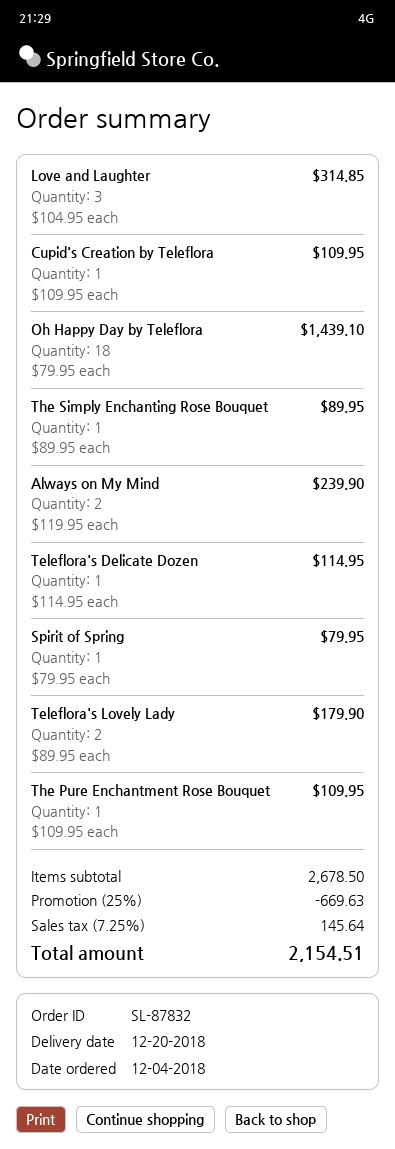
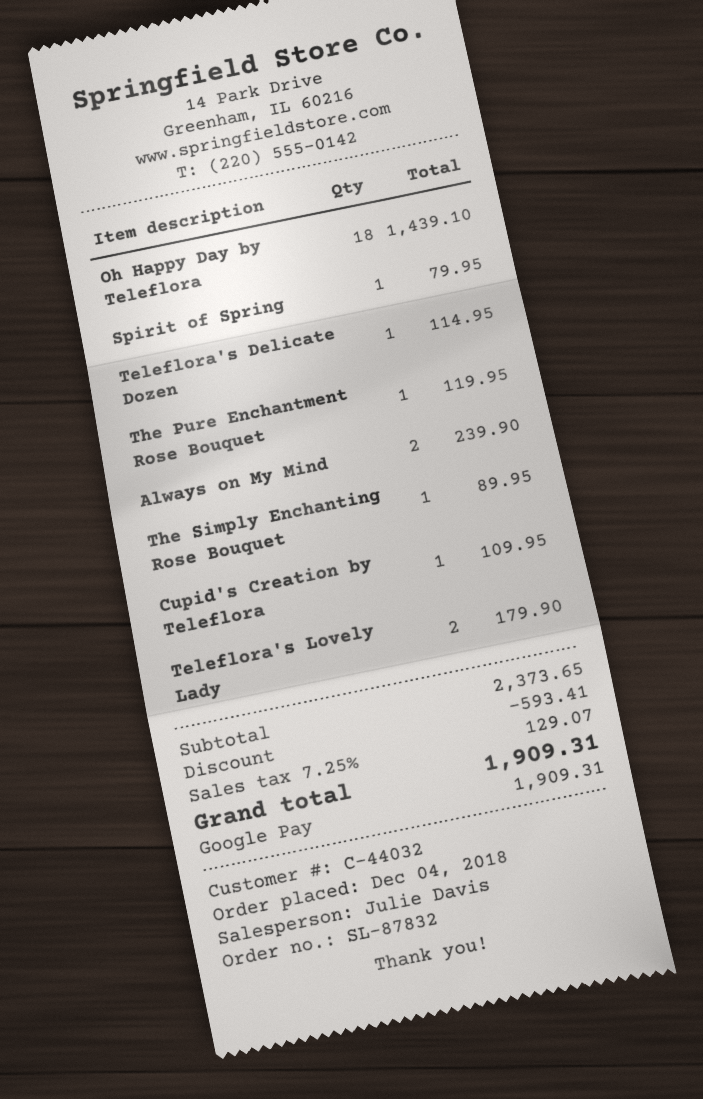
Love and Laughter: 3 for 314.85 -> none
The Pure Enchantment Rose Bouquet: 1 for 109.95 -> 1 for 119.95
subtotal: 2678.50 -> 2373.65
discount: 669.63 -> 593.41
tax: 7.25% = 145.64 -> 7.25% = 129.07
total: 2154.51 -> 1909.31

